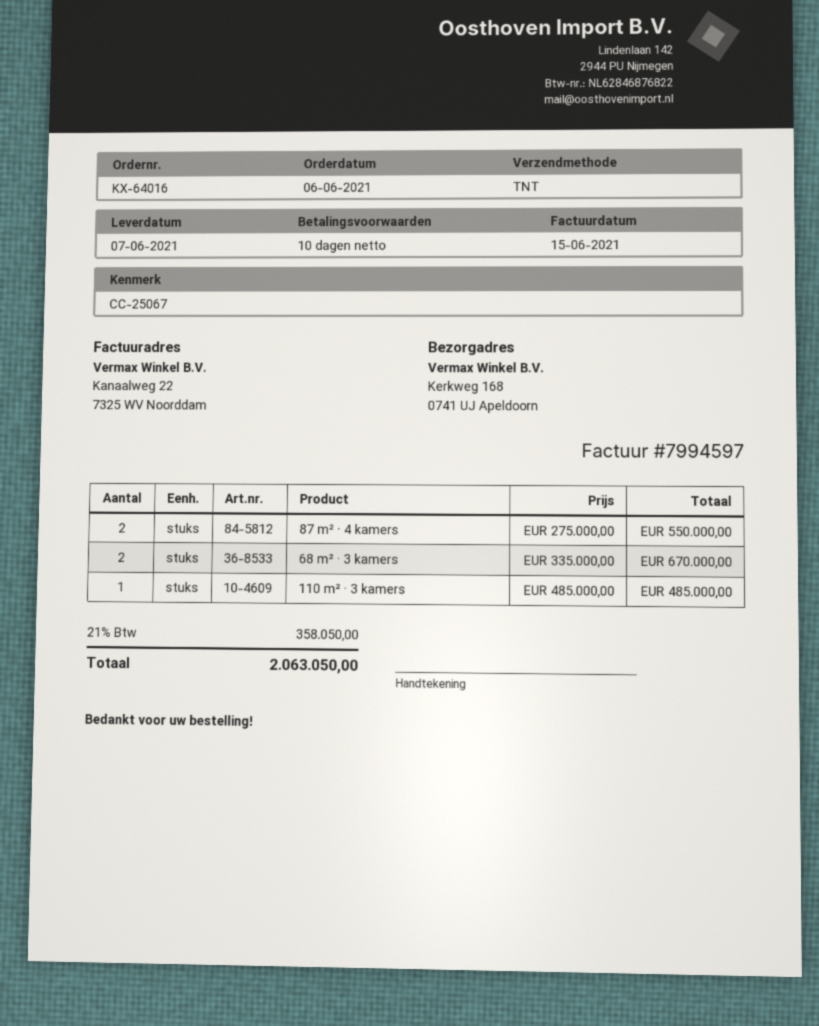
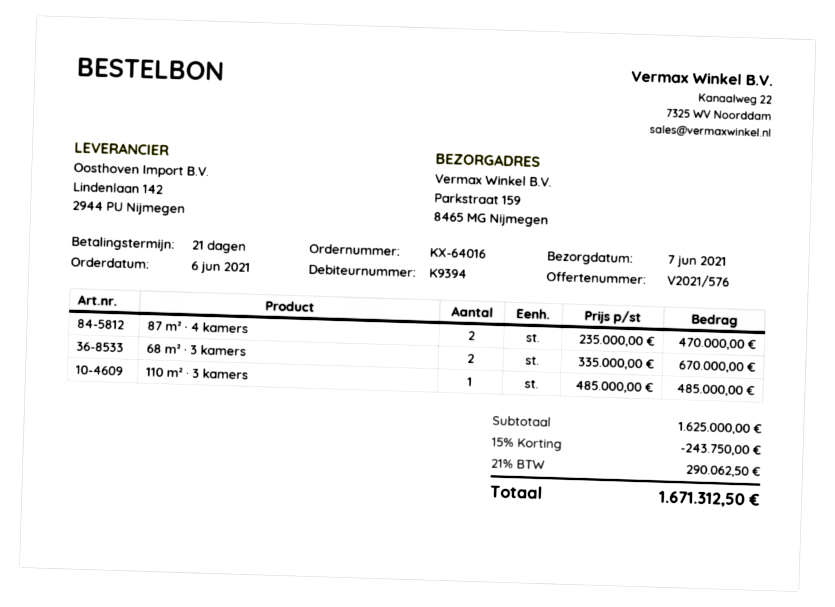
payment terms: 10 days -> 21 days
ship to: Kerkweg 168, 0741 UJ Apeldoorn -> Parkstraat 159, 8465 MG Nijmegen
87 m² · 4 kamers: 2 x 275000.00 = 550000.00 -> 2 x 235000.00 = 470000.00
discount: none -> 15% = 243750.00
tax: 21% = 358050.00 -> 21% = 290062.50
total: 2063050.00 -> 1671312.50

